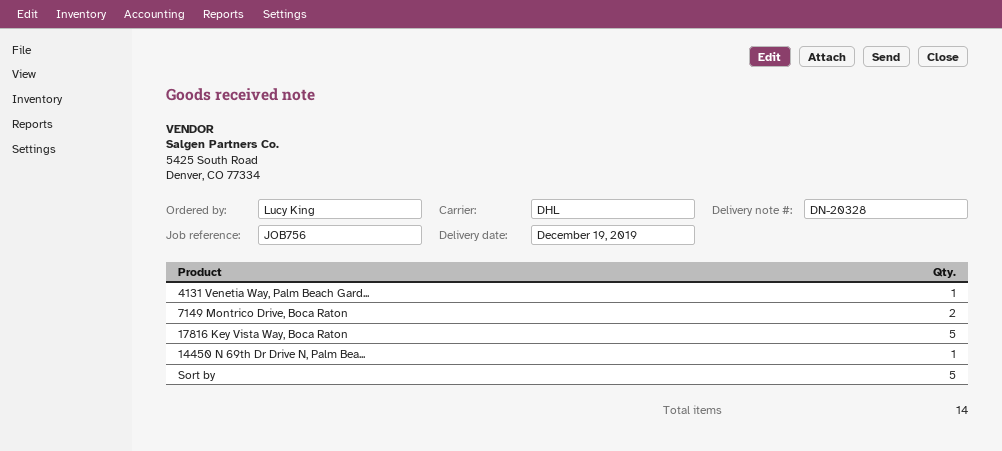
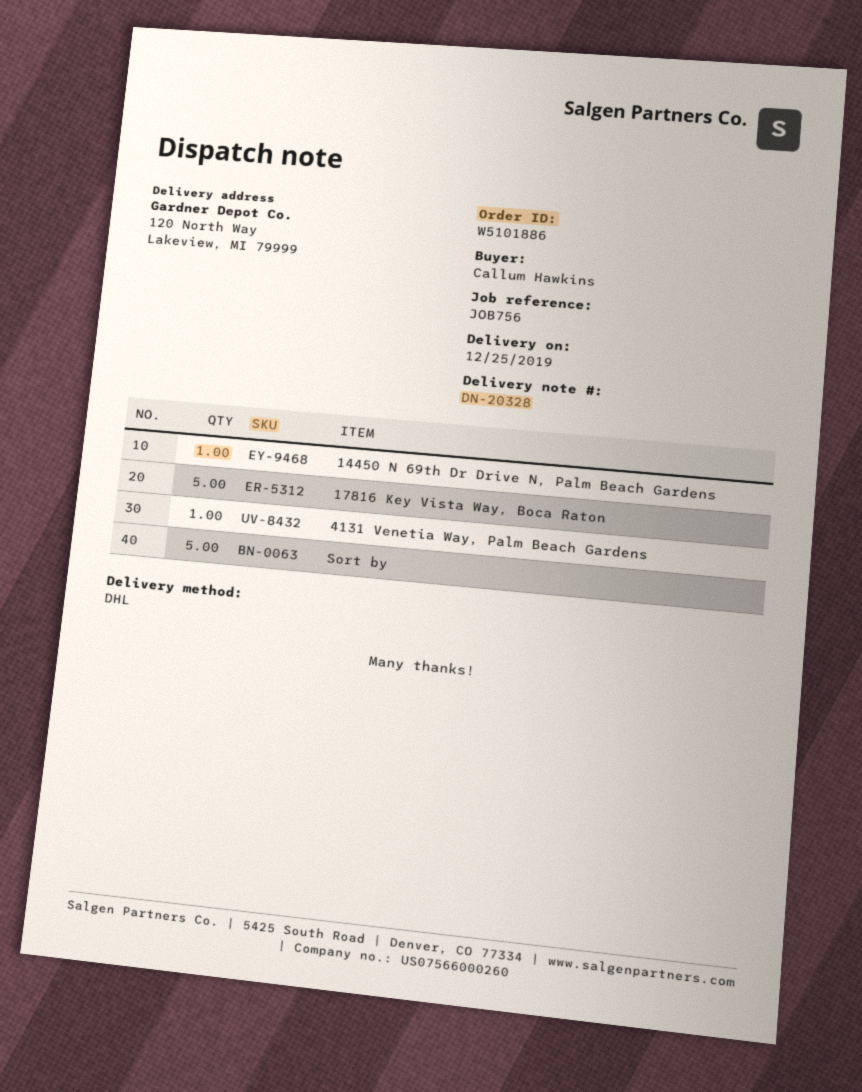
delivery date: 2019-12-19 -> 2019-12-25
ordered by: Lucy King -> Callum Hawkins
7149 Montrico Drive, Boca Raton: 2 -> none

